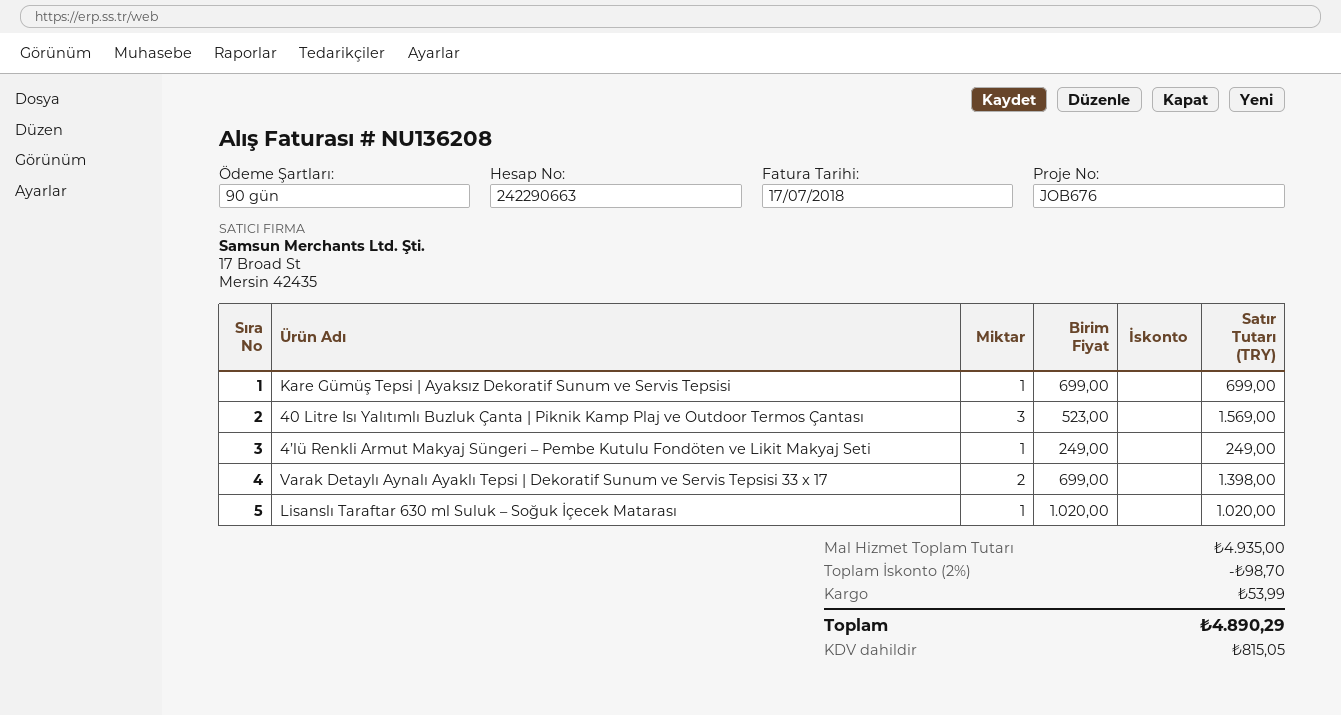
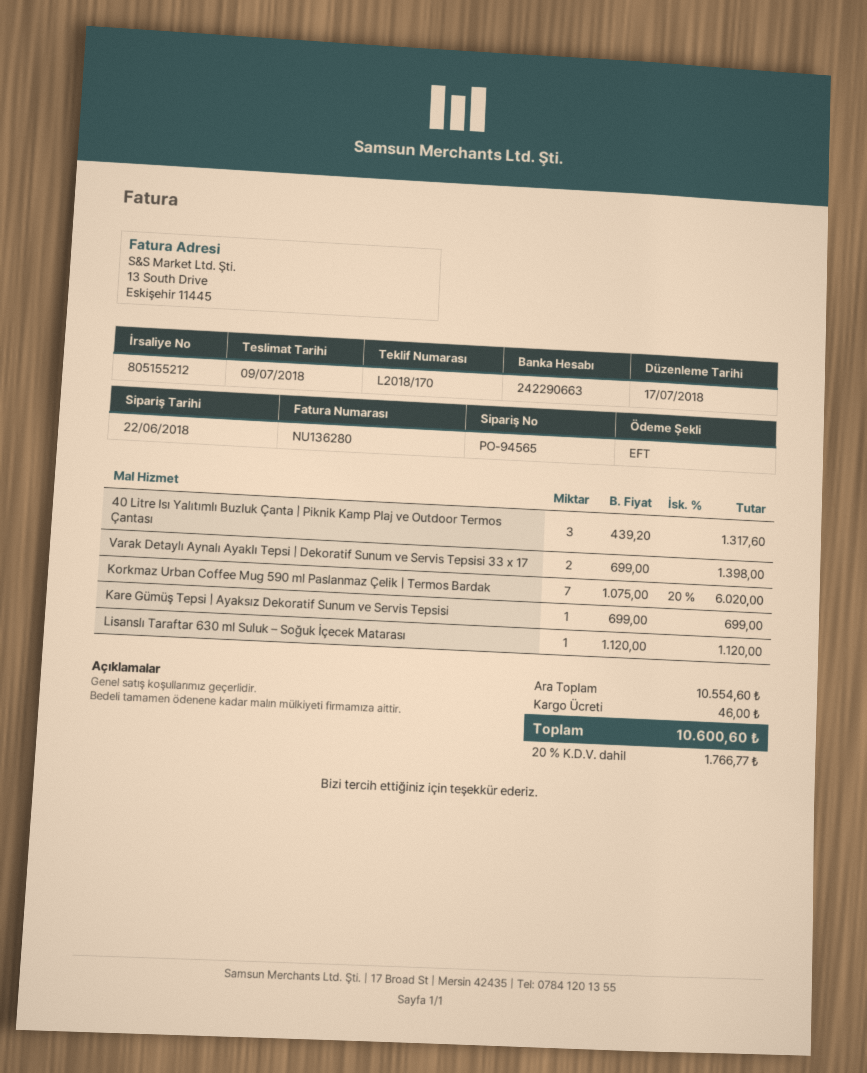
invoice number: NU136208 -> NU136280
40 Litre Isı Yalıtımlı Buzluk Çanta | Piknik Kamp Plaj ve Outdoor Termos Çantası: 3 x 523.00 = 1569.00 -> 3 x 439.20 = 1317.60
4’lü Renkli Armut Makyaj Süngeri – Pembe Kutulu Fondöten ve Likit Makyaj Seti: 1 x 249.00 = 249.00 -> none
Lisanslı Taraftar 630 ml Suluk – Soğuk İçecek Matarası: 1 x 1020.00 = 1020.00 -> 1 x 1120.00 = 1120.00
Korkmaz Urban Coffee Mug 590 ml Paslanmaz Çelik | Termos Bardak: none -> 7 x 1075.00 - 20% = 6020.00
subtotal: 4935.00 -> 10554.60
discount: 2% = 98.70 -> none
shipping: 53.99 -> 46.00
tax: 815.05 -> 1766.77
total: 4890.29 -> 10600.60

